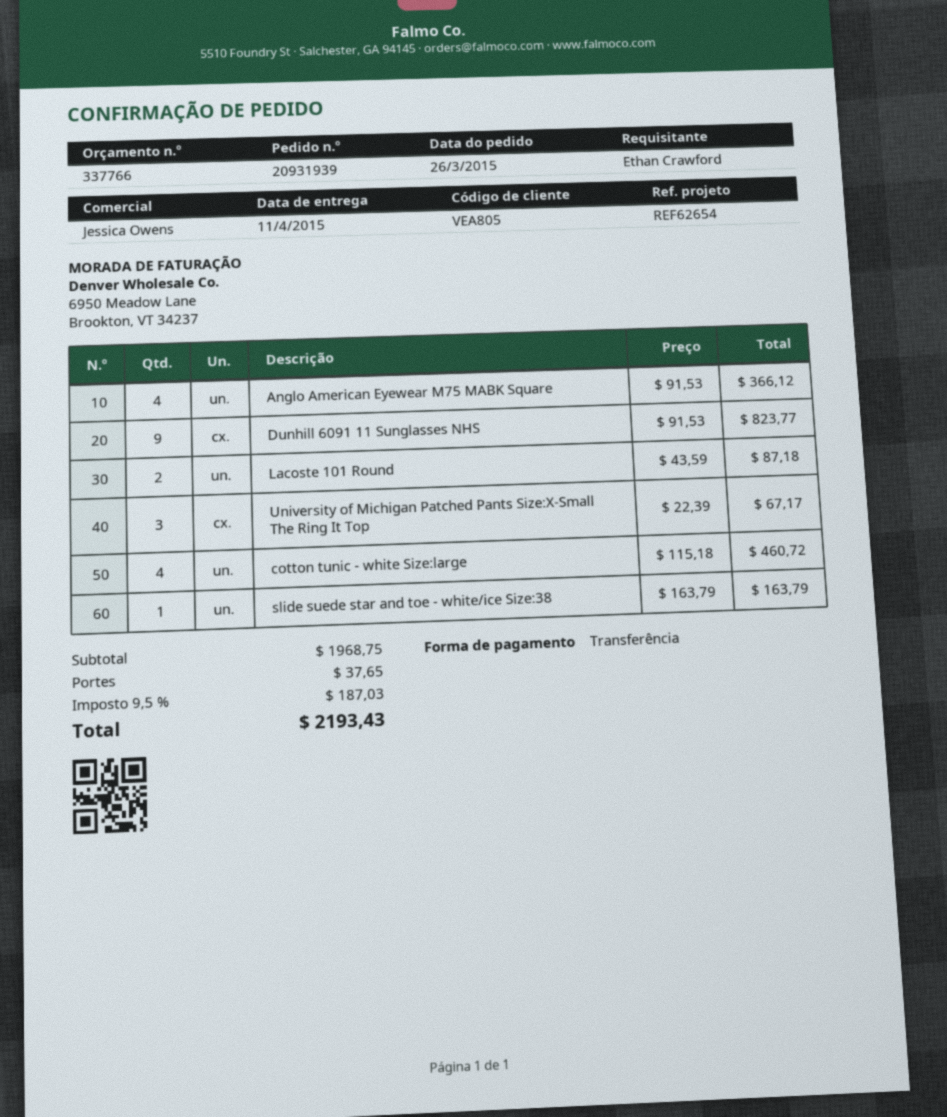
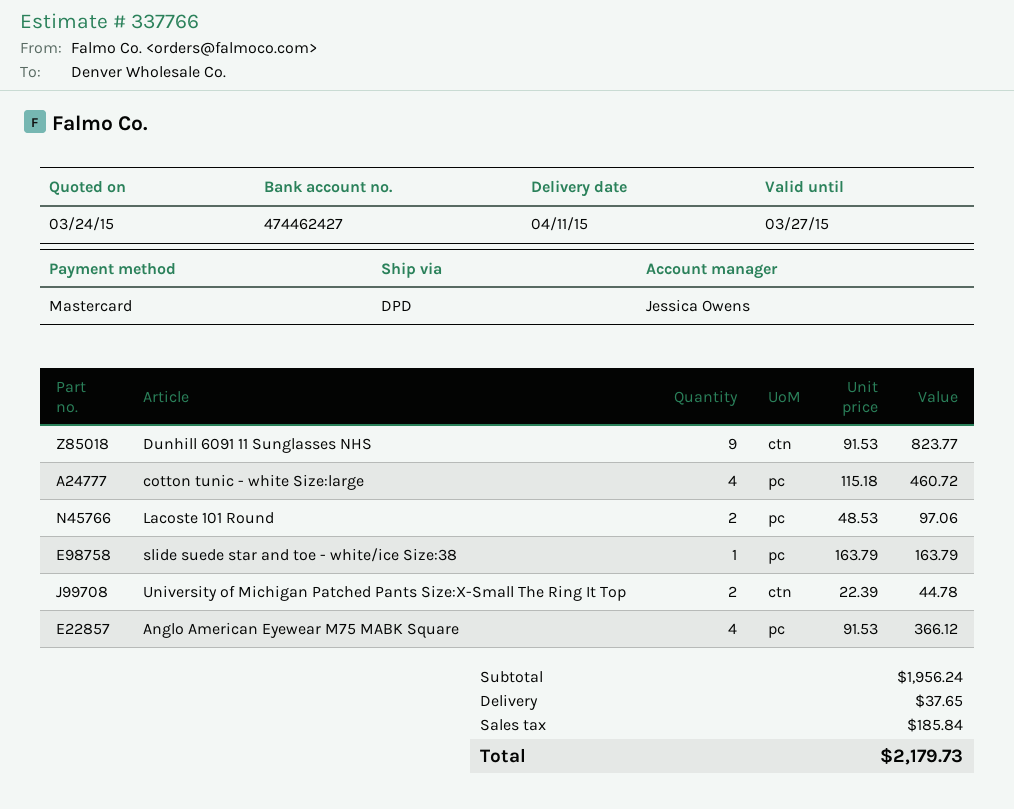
payment method: bank transfer -> Mastercard
Lacoste 101 Round: 2 x 43.59 = 87.18 -> 2 x 48.53 = 97.06
University of Michigan Patched Pants Size:X-Small The Ring It Top: 3 x 22.39 = 67.17 -> 2 x 22.39 = 44.78
subtotal: 1968.75 -> 1956.24
tax: 187.03 -> 185.84
total: 2193.43 -> 2179.73

